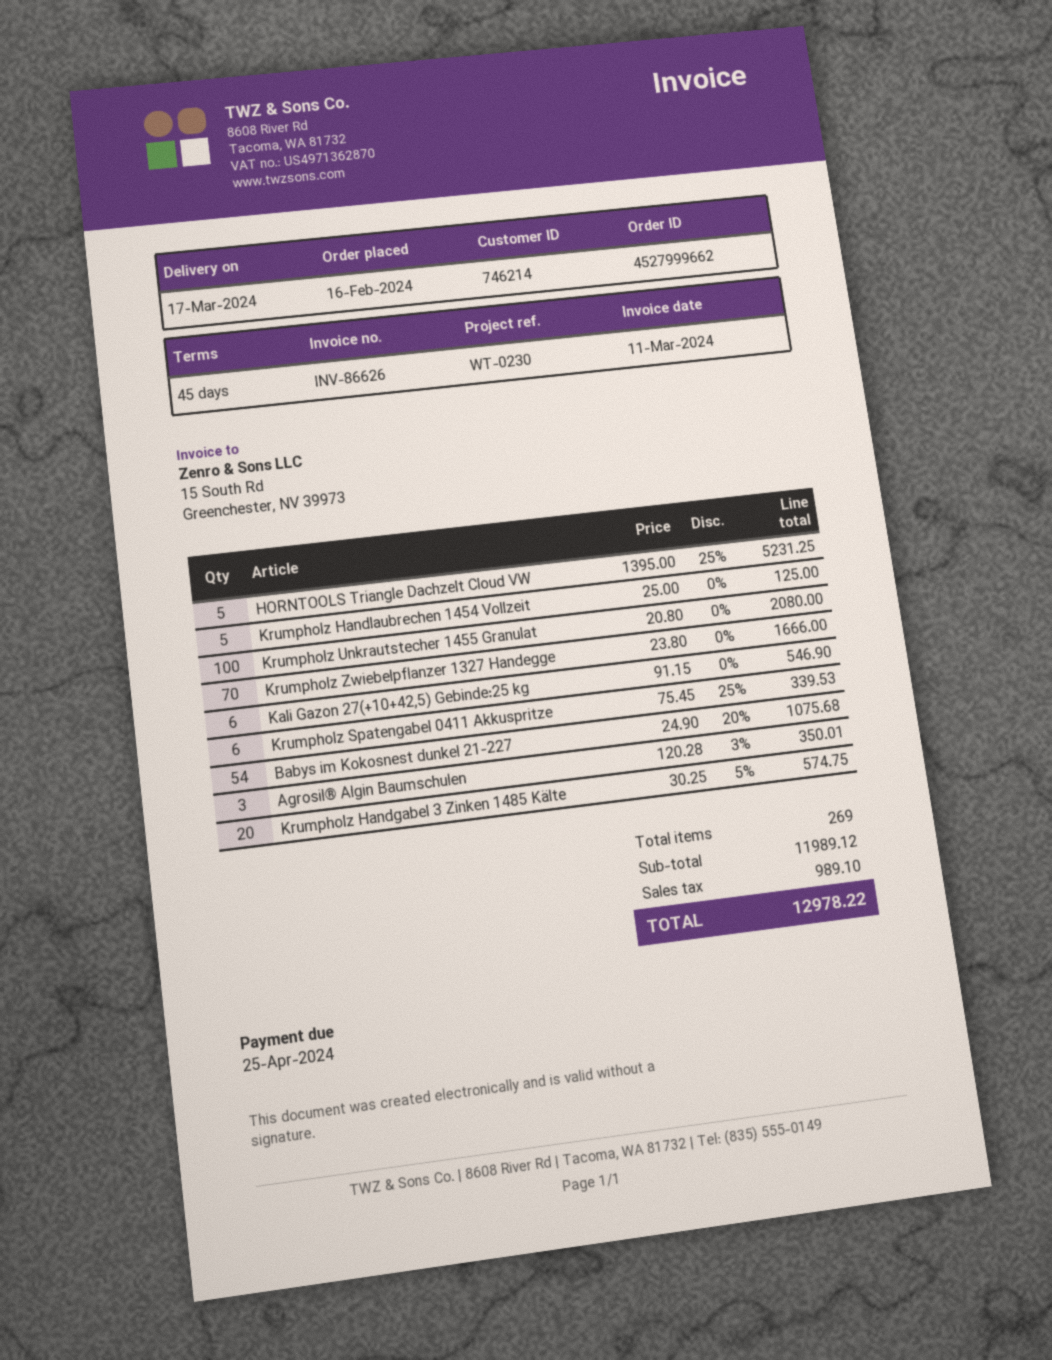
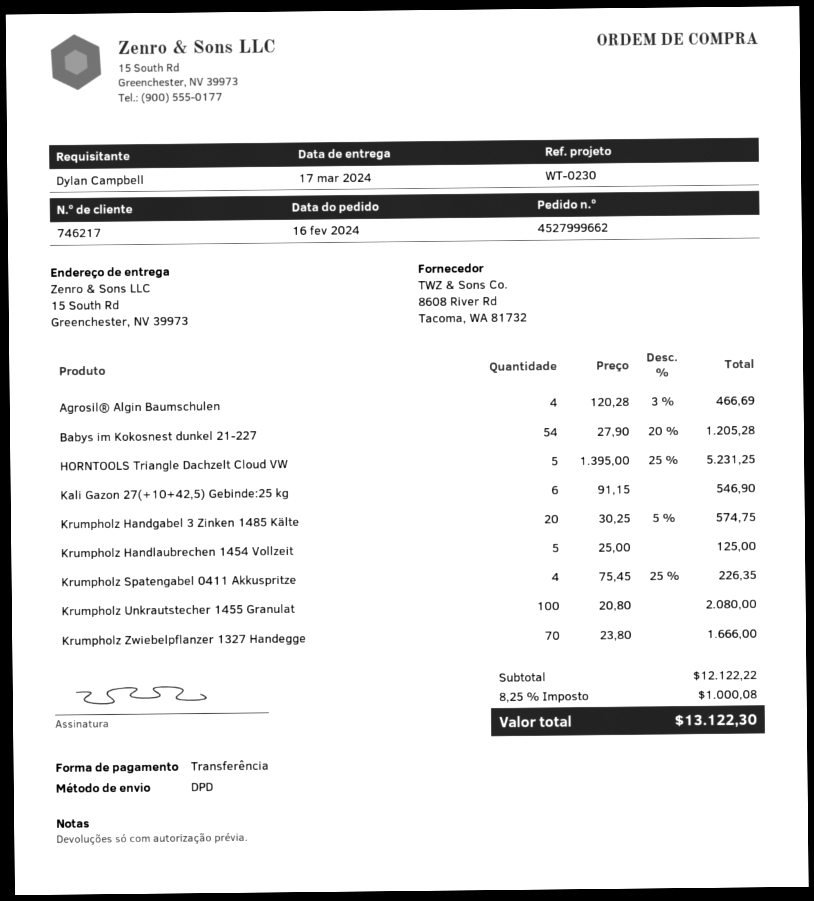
customer number: 746214 -> 746217
Krumpholz Spatengabel 0411 Akkuspritze: 6 x 75.45 - 25% = 339.53 -> 4 x 75.45 - 25% = 226.35
Babys im Kokosnest dunkel 21-227: 54 x 24.90 - 20% = 1075.68 -> 54 x 27.90 - 20% = 1205.28
Agrosil® Algin Baumschulen: 3 x 120.28 - 3% = 350.01 -> 4 x 120.28 - 3% = 466.69
subtotal: 11989.12 -> 12122.22
tax: 989.10 -> 1000.08
total: 12978.22 -> 13122.30

